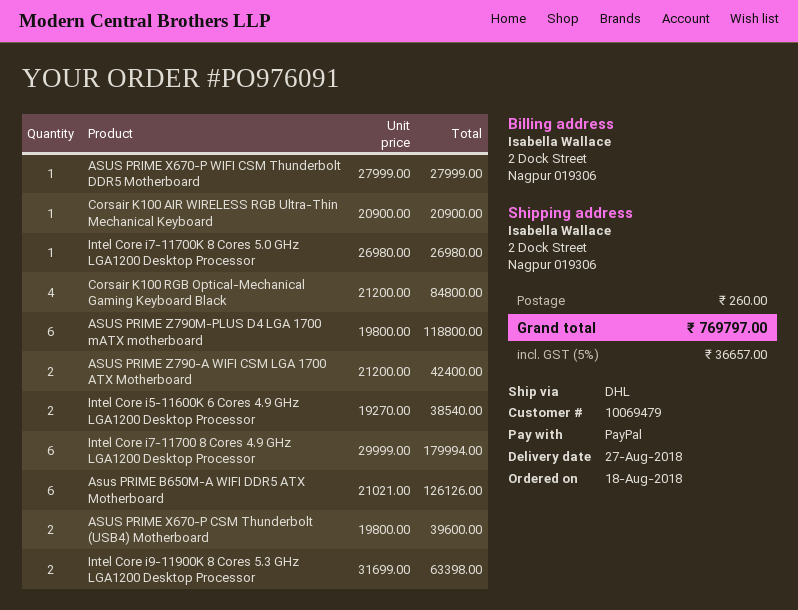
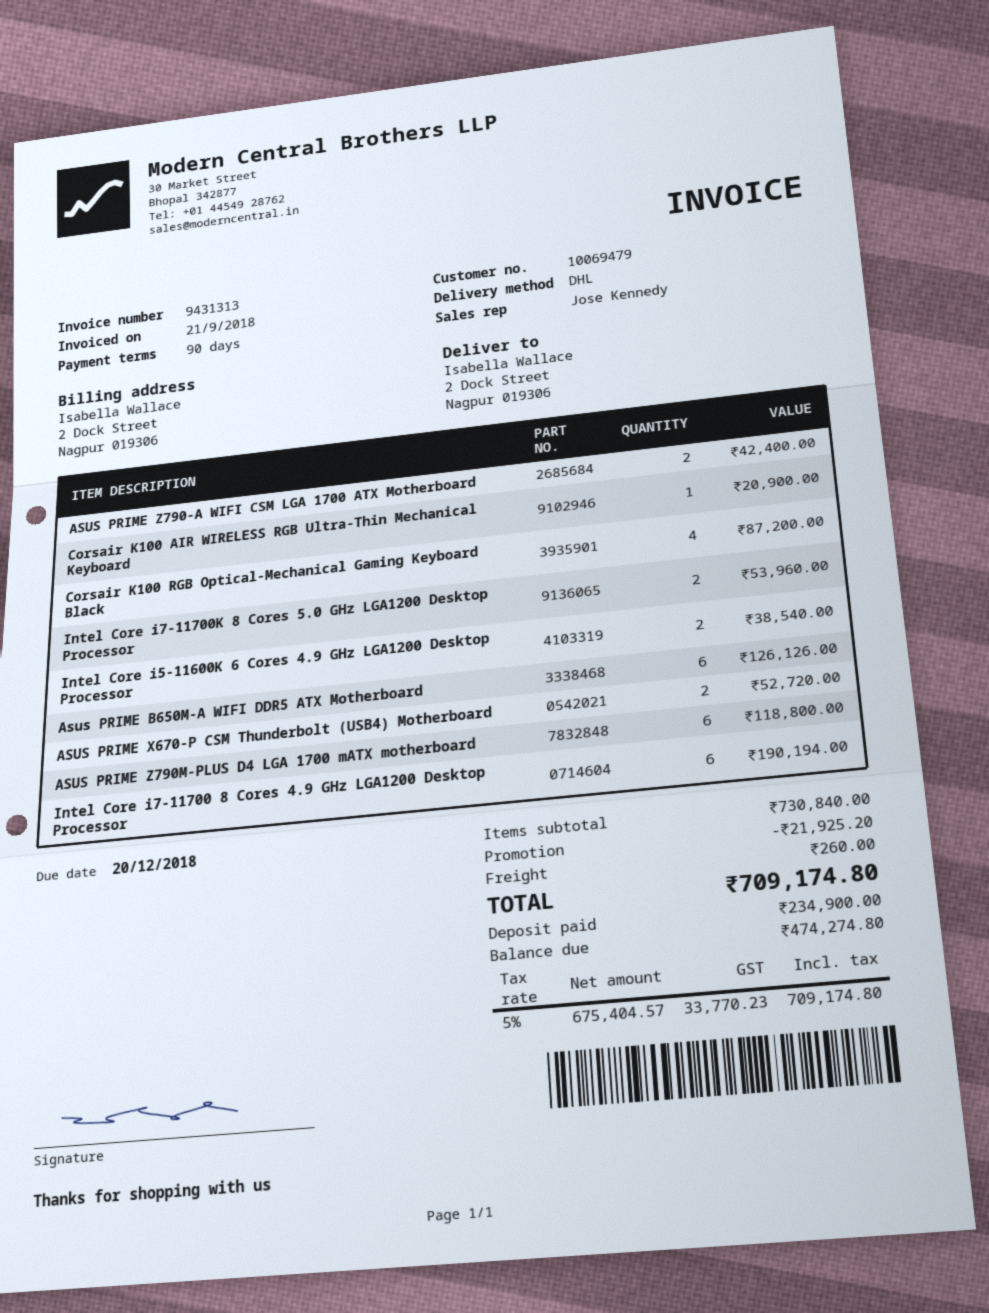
ASUS PRIME X670-P WIFI CSM Thunderbolt DDR5 Motherboard: 1 for 27999.00 -> none
Intel Core i7-11700K 8 Cores 5.0 GHz LGA1200 Desktop Processor: 1 for 26980.00 -> 2 for 53960.00
Corsair K100 RGB Optical-Mechanical Gaming Keyboard Black: 4 for 84800.00 -> 4 for 87200.00
Intel Core i7-11700 8 Cores 4.9 GHz LGA1200 Desktop Processor: 6 for 179994.00 -> 6 for 190194.00
ASUS PRIME X670-P CSM Thunderbolt (USB4) Motherboard: 2 for 39600.00 -> 2 for 52720.00
Intel Core i9-11900K 8 Cores 5.3 GHz LGA1200 Desktop Processor: 2 for 63398.00 -> none
discount: none -> 21925.20
tax: 5% = 36657.00 -> 5% = 33770.23
total: 769797.00 -> 709174.80

